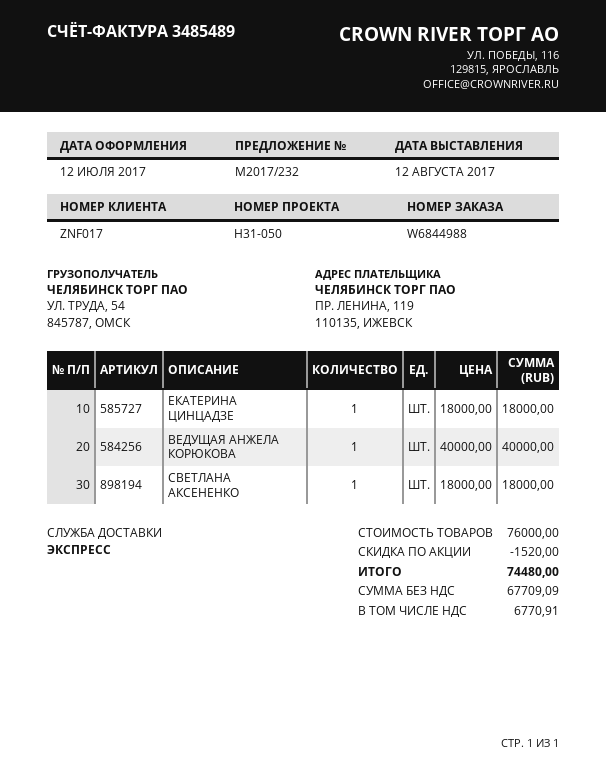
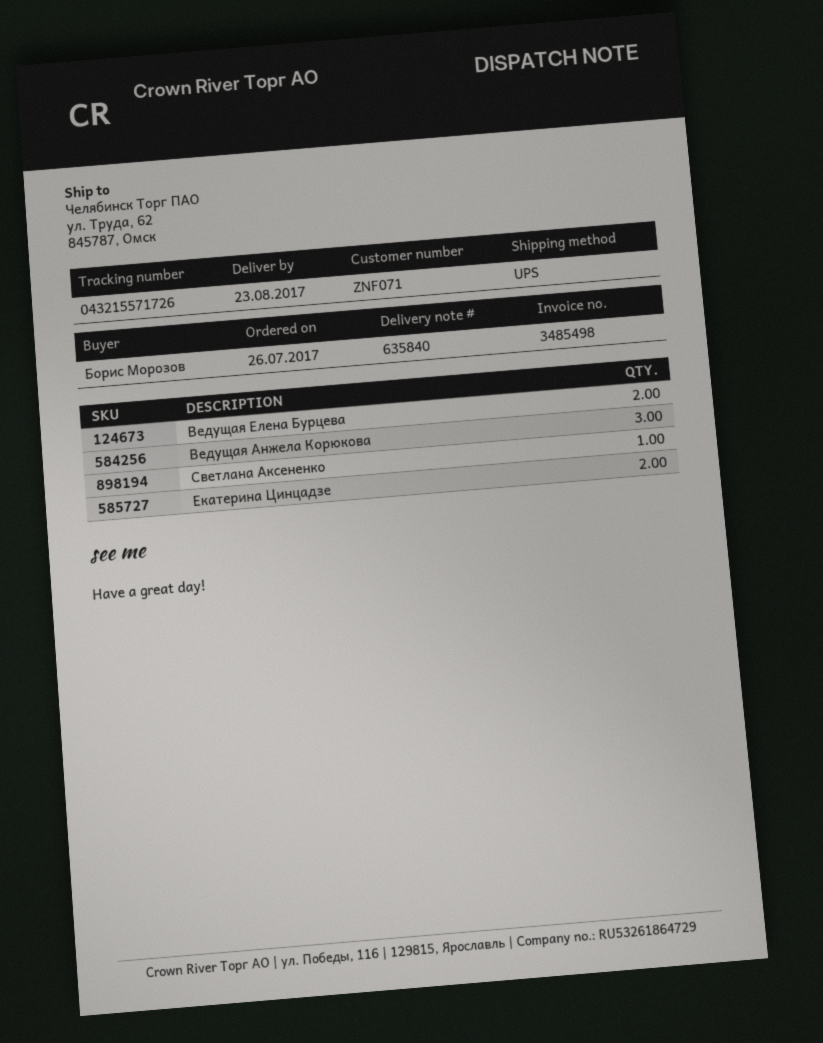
order date: 2017-07-12 -> 2017-07-26
invoice number: 3485489 -> 3485498
customer number: ZNF017 -> ZNF071
shipping method: express -> UPS
ship to: УЛ. ТРУДА, 54, 845787, ОМСК -> ул. Труда, 62, 845787, Омск
ЕКАТЕРИНА ЦИНЦАДЗЕ: 1 -> 2
ВЕДУЩАЯ АНЖЕЛА КОРЮКОВА: 1 -> 3
Ведущая Елена Бурцева: none -> 2

